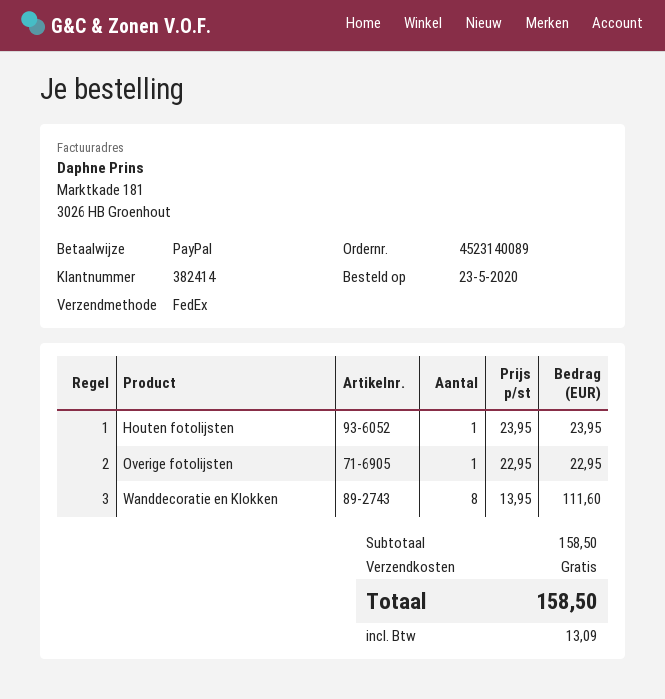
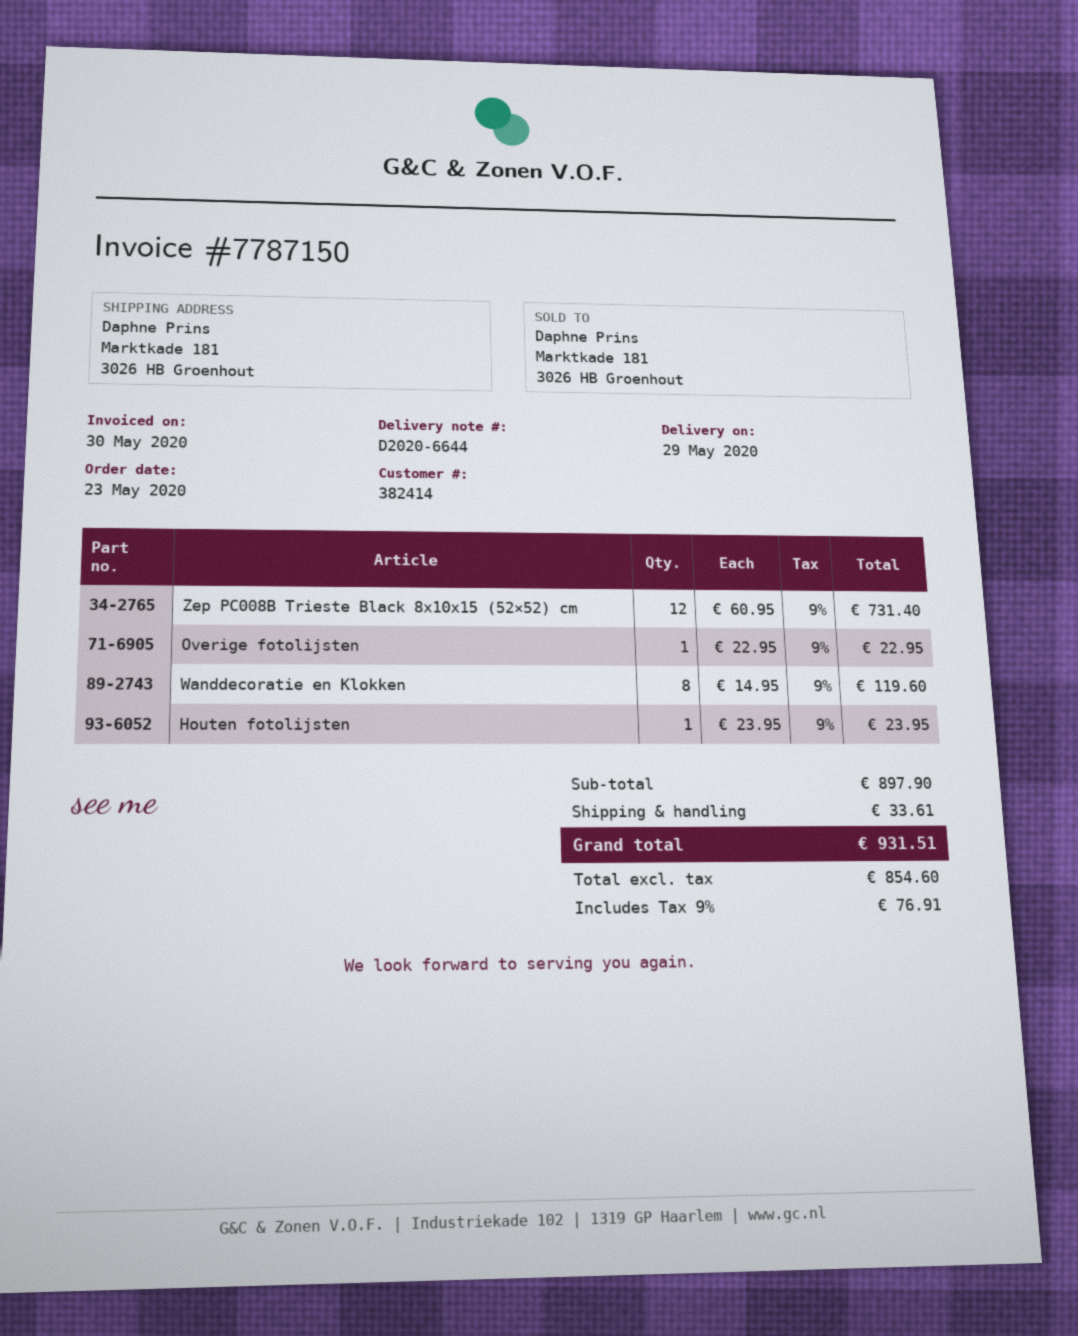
Wanddecoratie en Klokken: 8 x 13.95 = 111.60 -> 8 x 14.95 = 119.60
Zep PC008B Trieste Black 8x10x15 (52×52) cm: none -> 12 x 60.95 = 731.40
subtotal: 158.50 -> 897.90
shipping: 0.00 -> 33.61
tax: 13.09 -> 76.91
total: 158.50 -> 931.51

